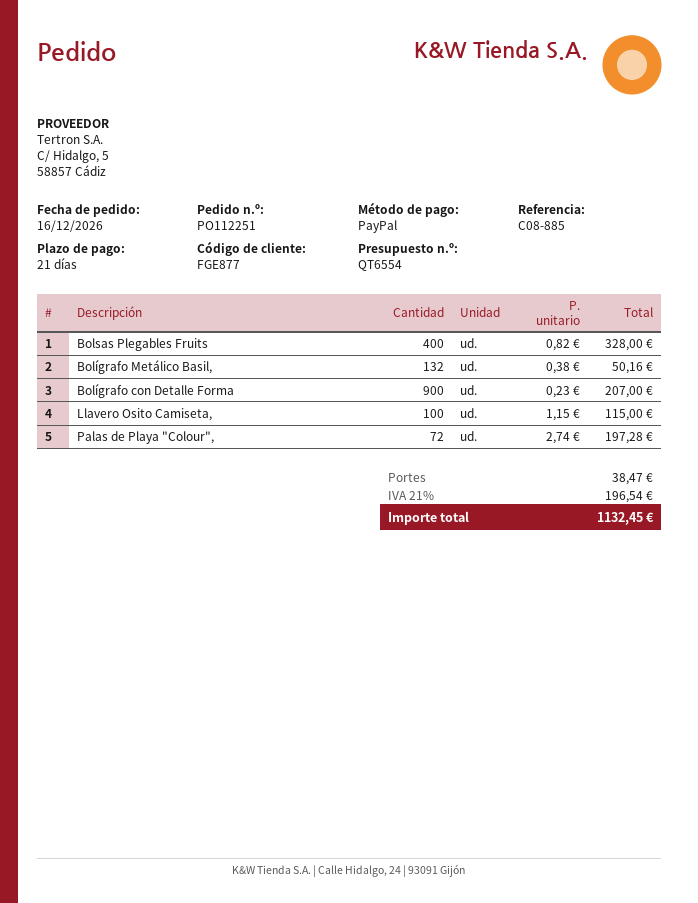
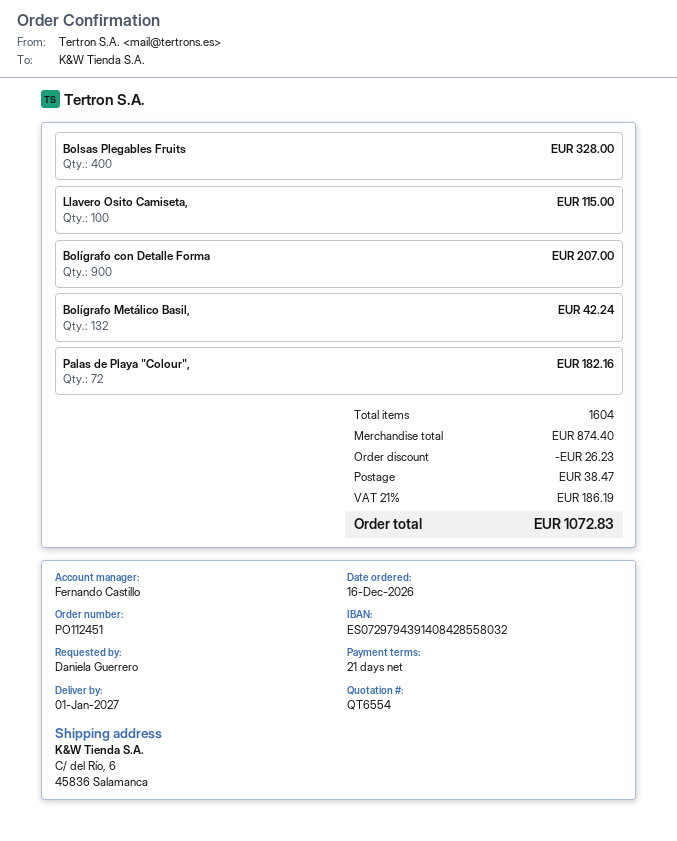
order number: PO112251 -> PO112451
Bolígrafo Metálico Basil,: 132 for 50.16 -> 132 for 42.24
Palas de Playa "Colour",: 72 for 197.28 -> 72 for 182.16
discount: none -> 26.23
tax: 21% = 196.54 -> 21% = 186.19
total: 1132.45 -> 1072.83

